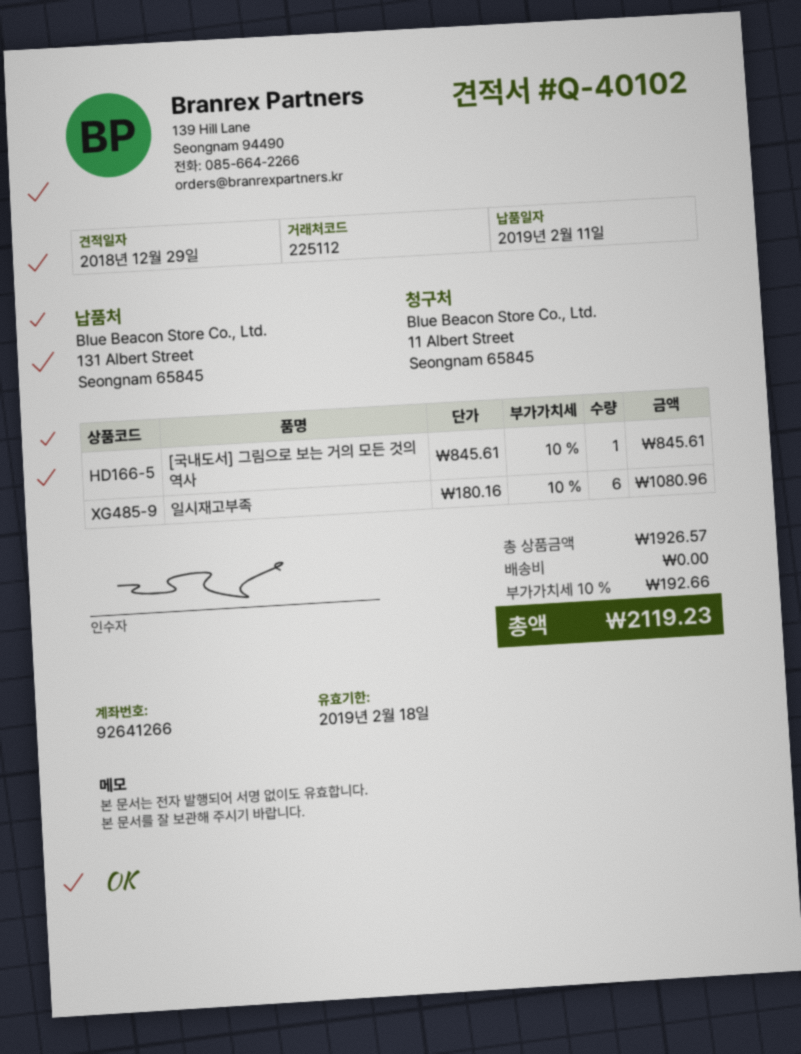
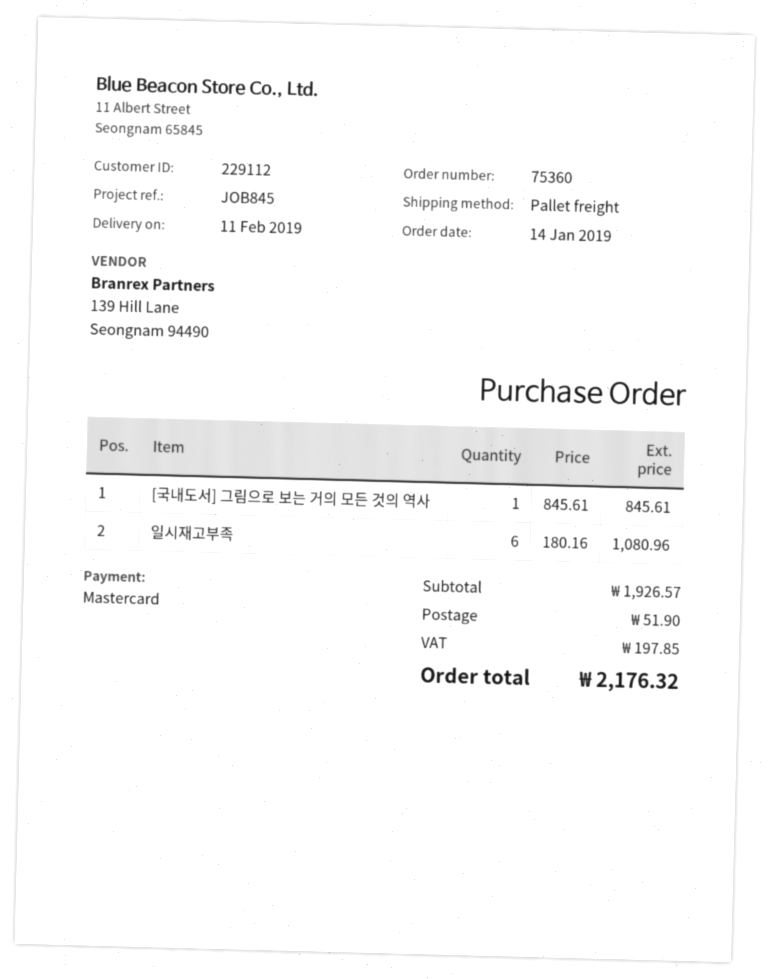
customer number: 225112 -> 229112
shipping: 0.00 -> 51.90
tax: 192.66 -> 197.85
total: 2119.23 -> 2176.32

